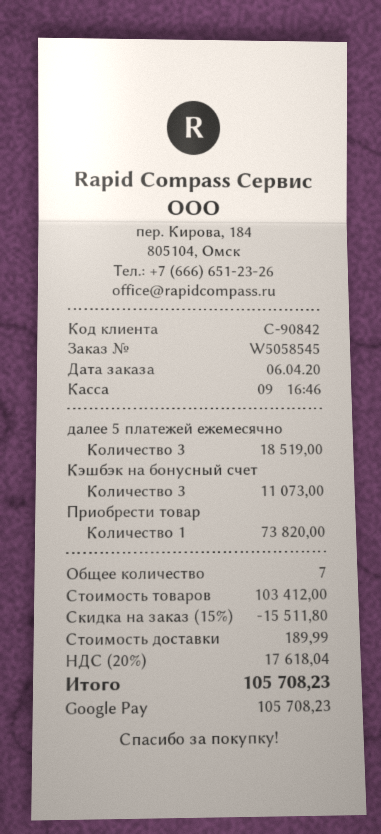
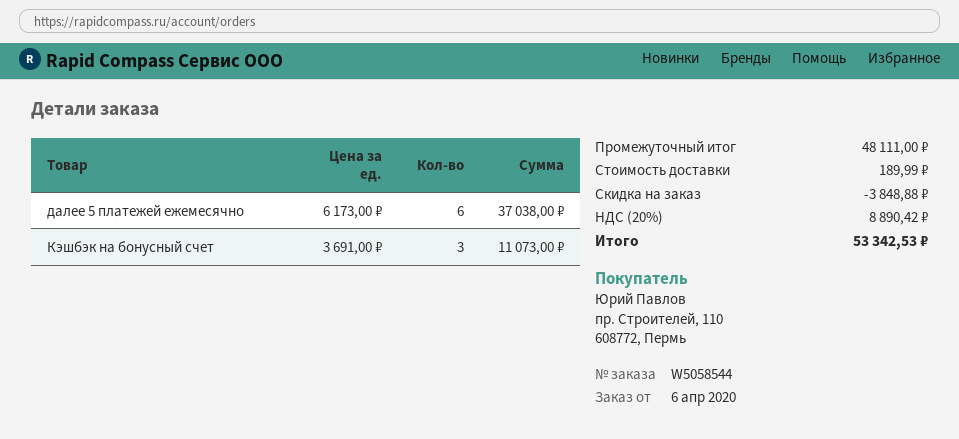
order number: W5058545 -> W5058544
далее 5 платежей ежемесячно: 3 for 18519.00 -> 6 for 37038.00
Приобрести товар: 1 for 73820.00 -> none
subtotal: 103412.00 -> 48111.00
discount: 15511.80 -> 3848.88
tax: 20% = 17618.04 -> 20% = 8890.42
total: 105708.23 -> 53342.53

